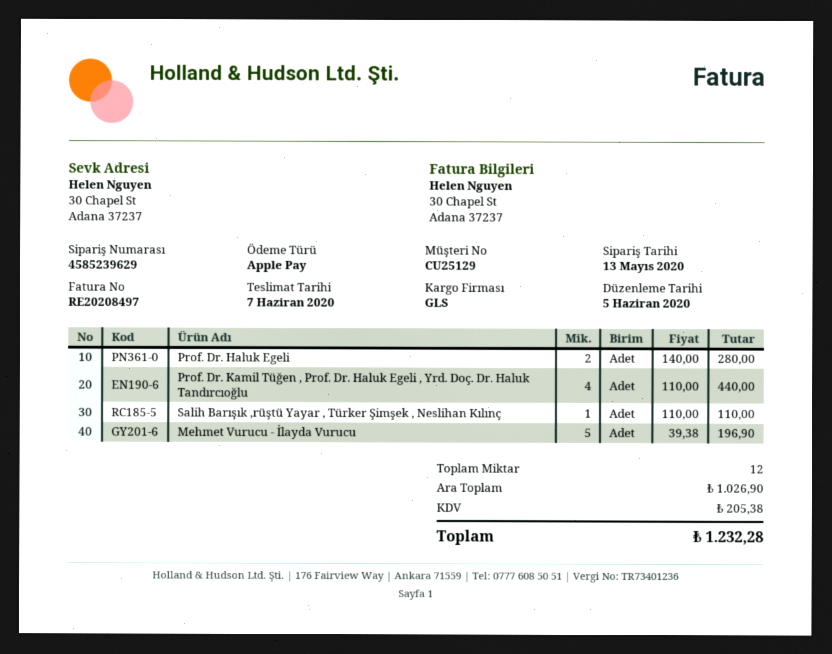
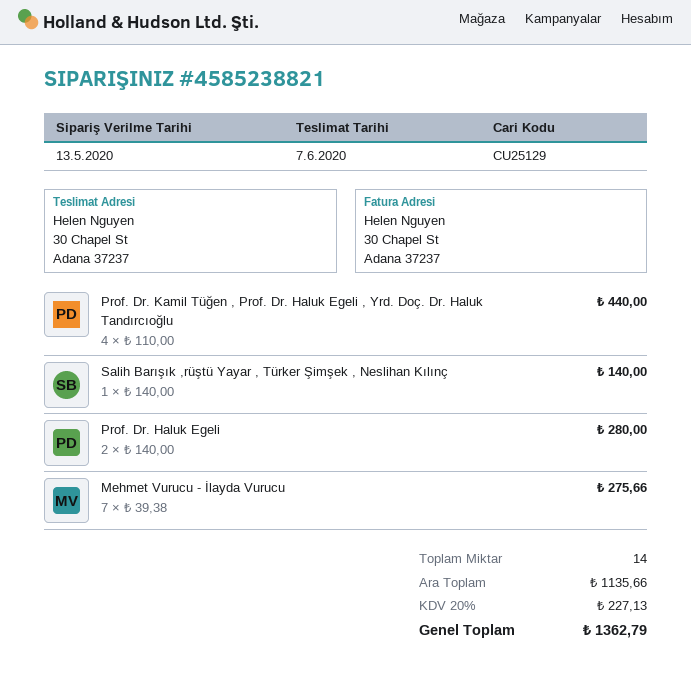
order number: 4585239629 -> 4585238821
Salih Barışık ,rüştü Yayar , Türker Şimşek , Neslihan Kılınç: 1 x 110.00 = 110.00 -> 1 x 140.00 = 140.00
Mehmet Vurucu - İlayda Vurucu: 5 x 39.38 = 196.90 -> 7 x 39.38 = 275.66
total quantity: 12 -> 14
subtotal: 1026.90 -> 1135.66
tax: 205.38 -> 227.13
total: 1232.28 -> 1362.79

